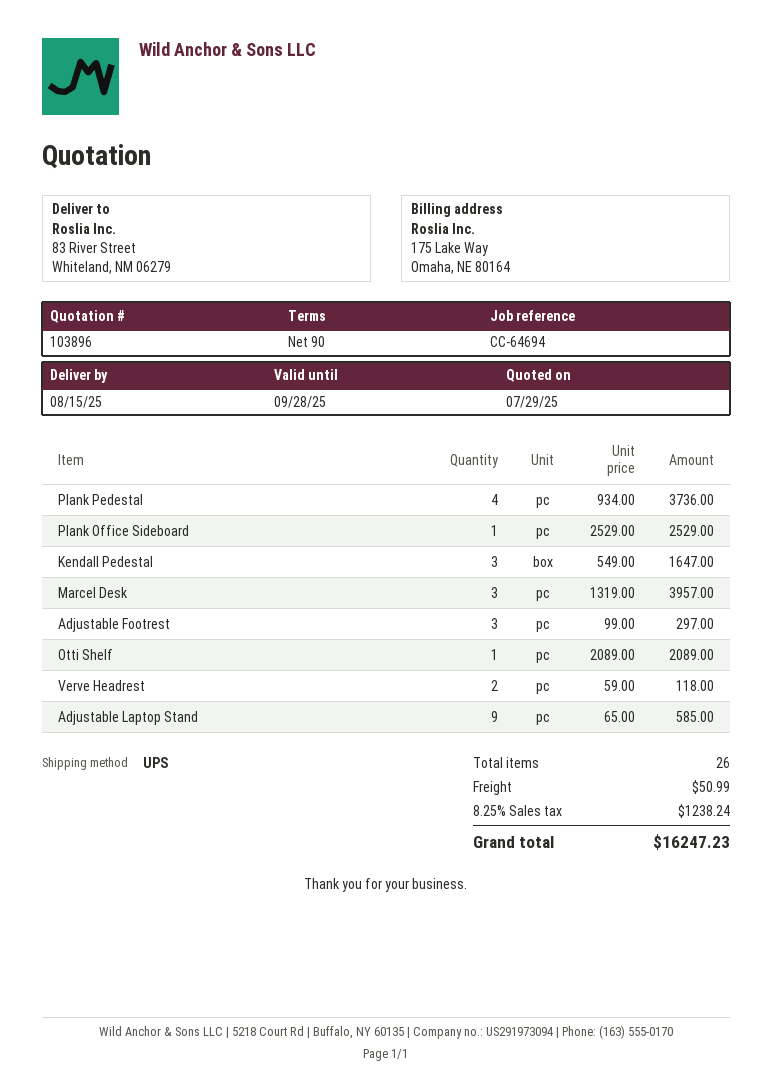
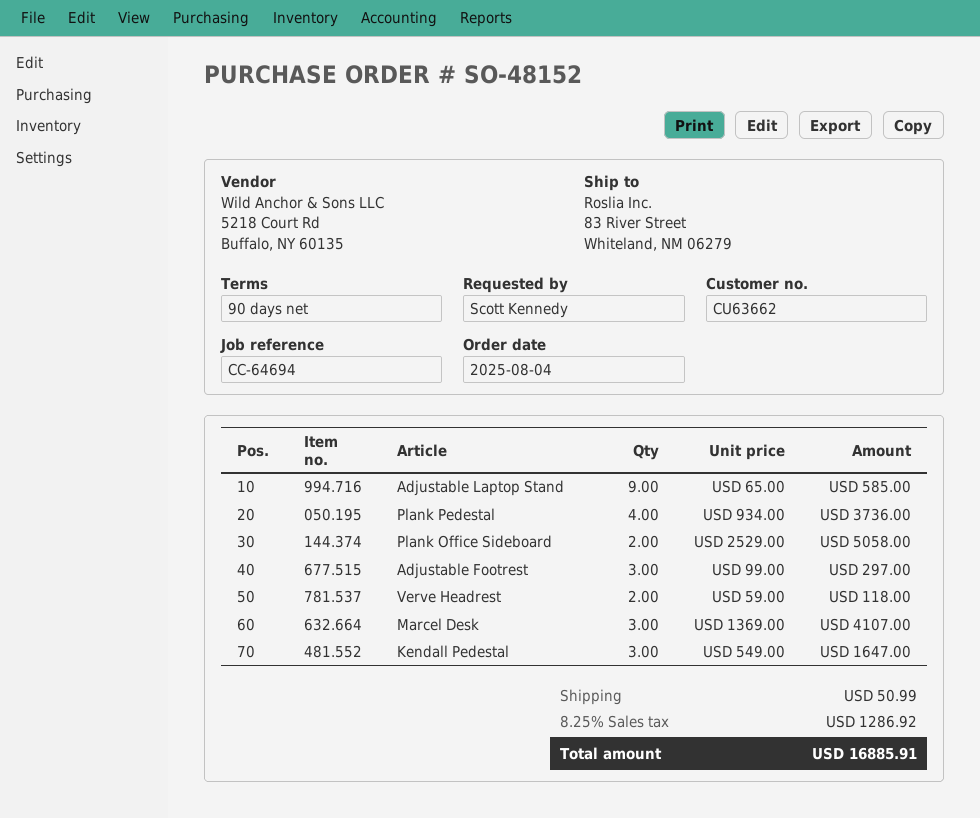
Plank Office Sideboard: 1 x 2529.00 = 2529.00 -> 2 x 2529.00 = 5058.00
Marcel Desk: 3 x 1319.00 = 3957.00 -> 3 x 1369.00 = 4107.00
Otti Shelf: 1 x 2089.00 = 2089.00 -> none
tax: 8.25% = 1238.24 -> 8.25% = 1286.92
total: 16247.23 -> 16885.91

